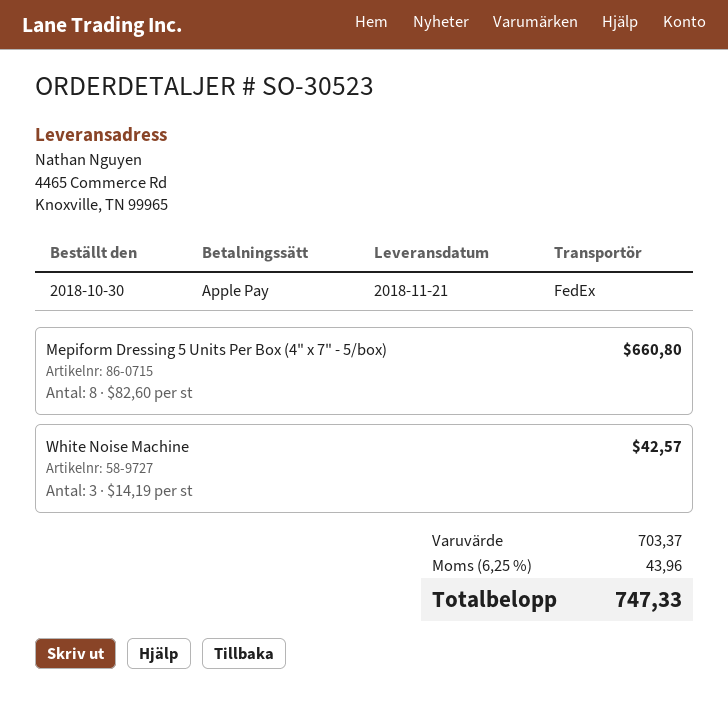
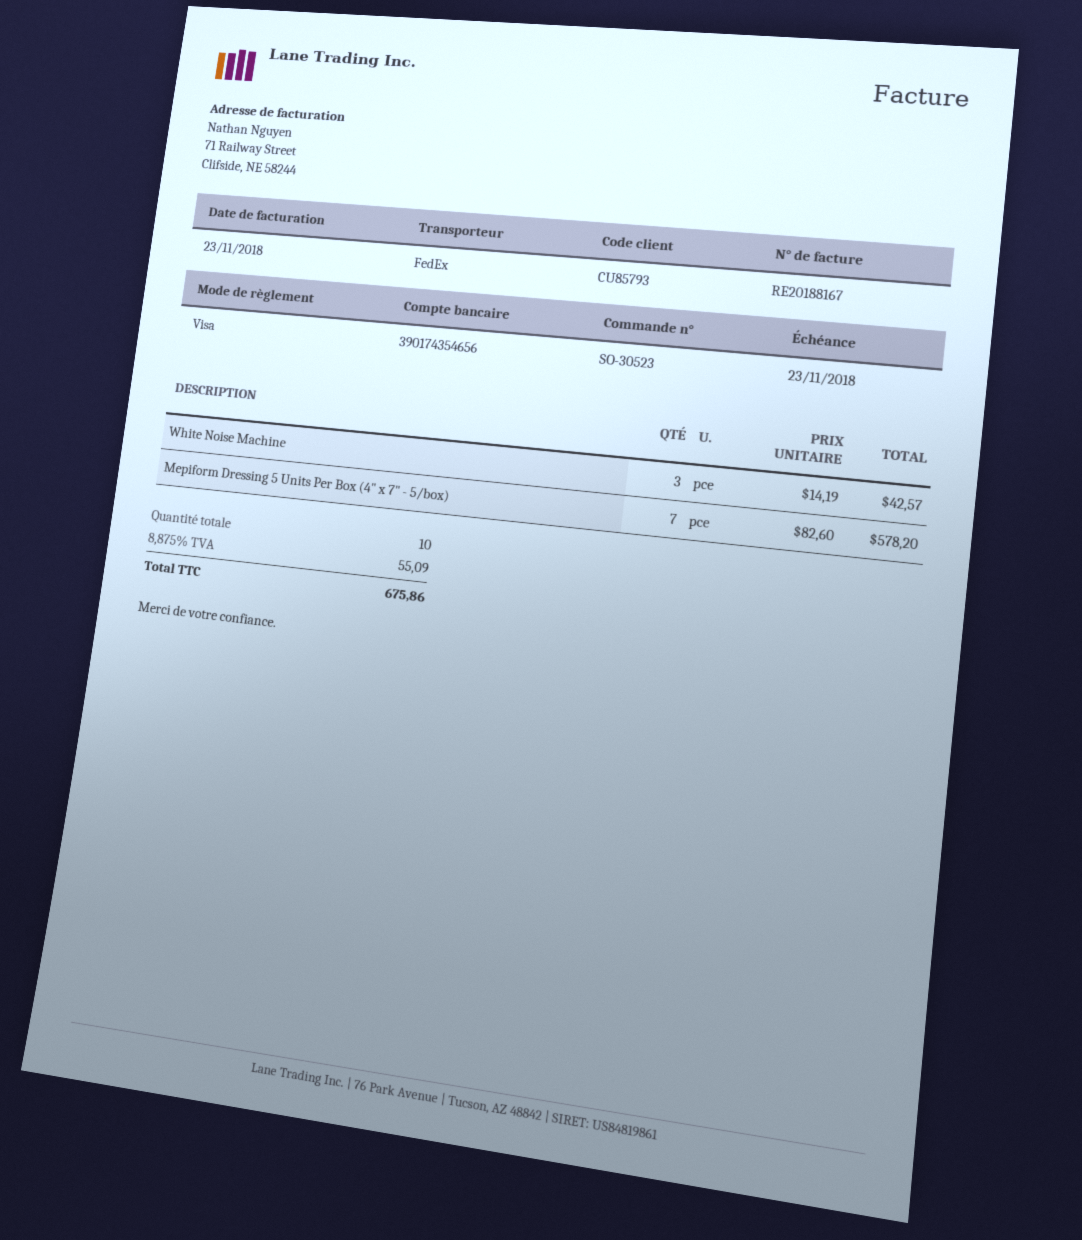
payment method: Apple Pay -> Visa
Mepiform Dressing 5 Units Per Box (4" x 7" - 5/box): 8 x 82.60 = 660.80 -> 7 x 82.60 = 578.20
tax: 6.25% = 43.96 -> 8.875% = 55.09
total: 747.33 -> 675.86

